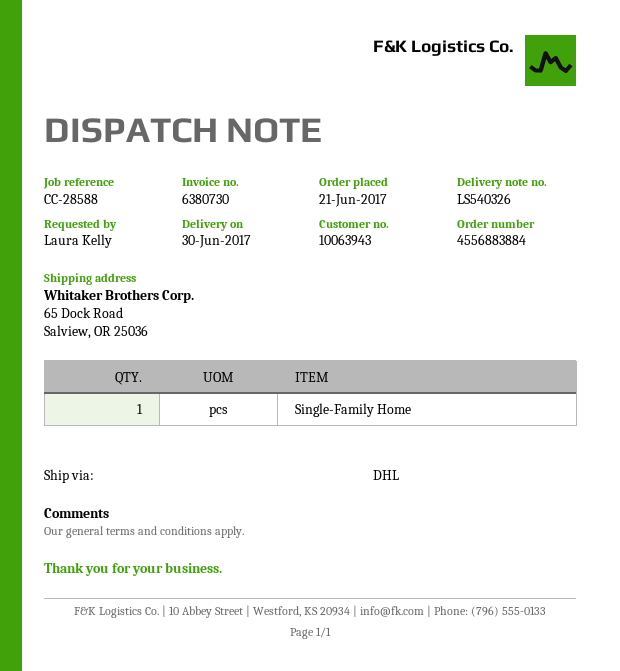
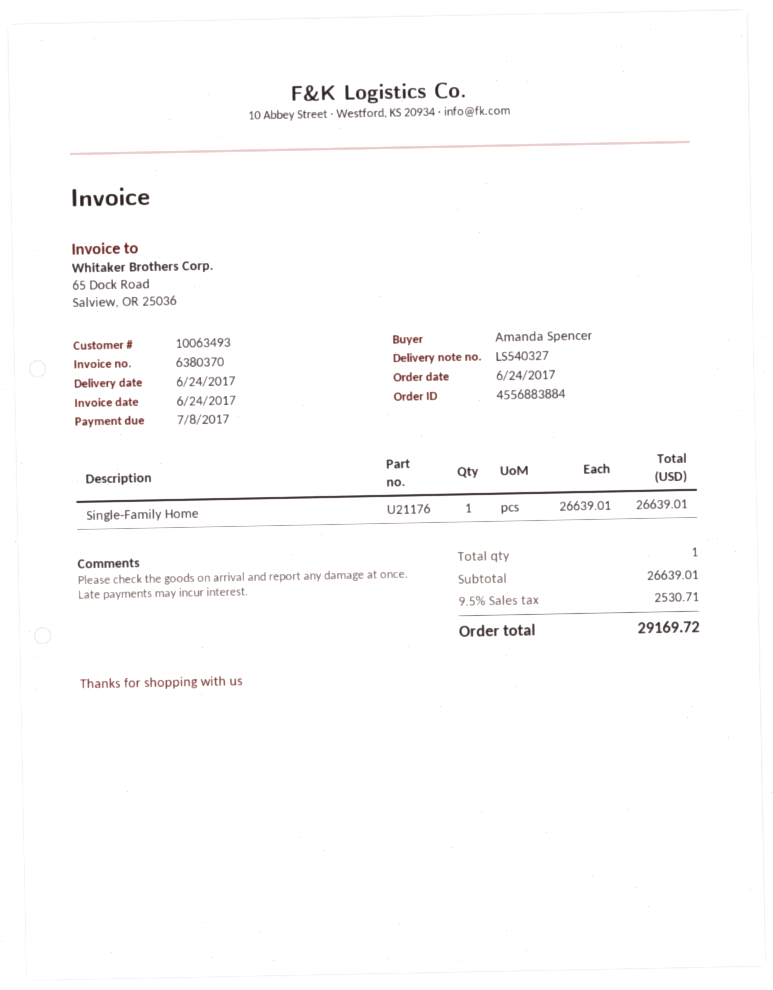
order date: 2017-06-21 -> 2017-06-24
delivery note number: LS540326 -> LS540327
delivery date: 2017-06-30 -> 2017-06-24
invoice number: 6380730 -> 6380370
customer number: 10063943 -> 10063493
ordered by: Laura Kelly -> Amanda Spencer

